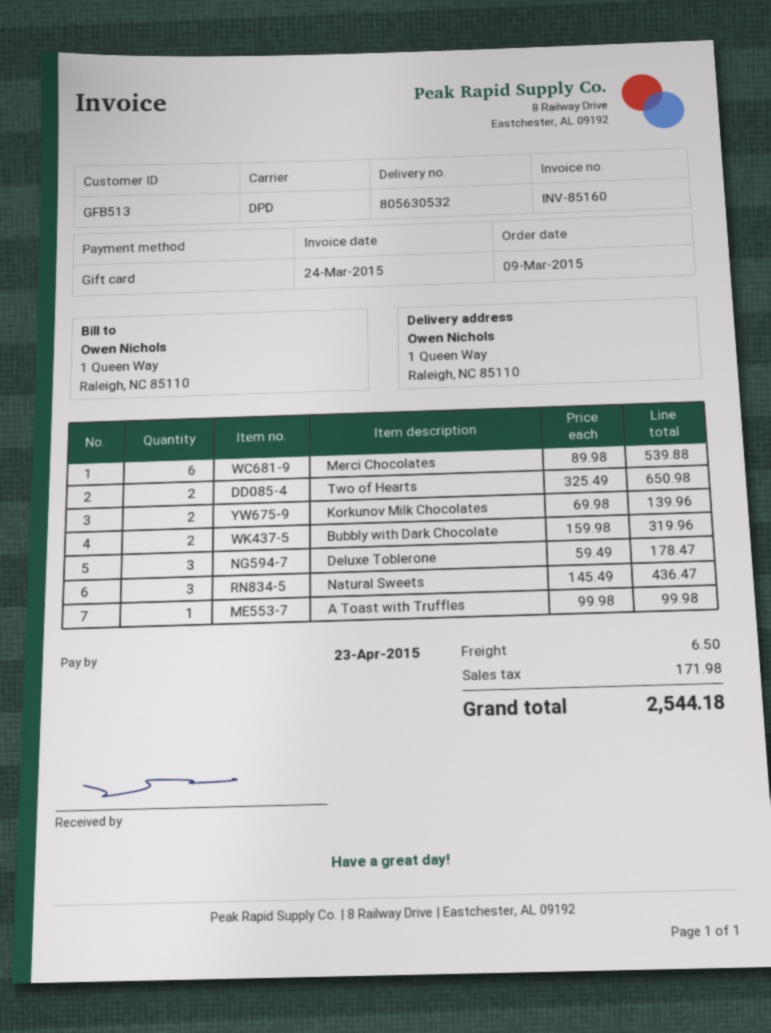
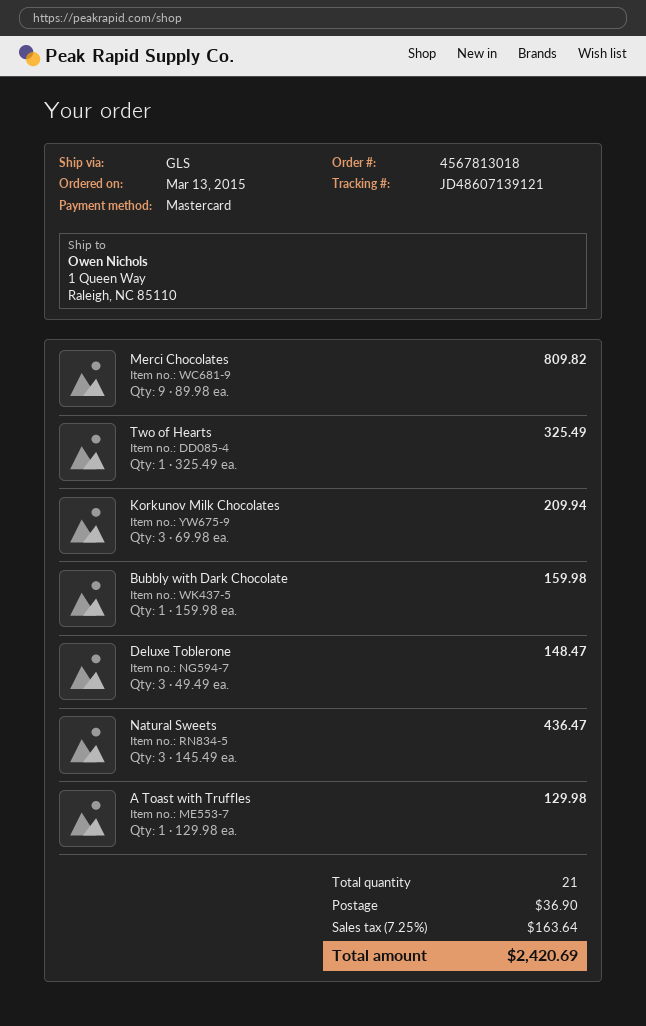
order date: 2015-03-09 -> 2015-03-13
payment method: gift card -> Mastercard
shipping method: DPD -> GLS
Merci Chocolates: 6 x 89.98 = 539.88 -> 9 x 89.98 = 809.82
Two of Hearts: 2 x 325.49 = 650.98 -> 1 x 325.49 = 325.49
Korkunov Milk Chocolates: 2 x 69.98 = 139.96 -> 3 x 69.98 = 209.94
Bubbly with Dark Chocolate: 2 x 159.98 = 319.96 -> 1 x 159.98 = 159.98
Deluxe Toblerone: 3 x 59.49 = 178.47 -> 3 x 49.49 = 148.47
A Toast with Truffles: 1 x 99.98 = 99.98 -> 1 x 129.98 = 129.98
shipping: 6.50 -> 36.90
tax: 171.98 -> 163.64
total: 2544.18 -> 2420.69

